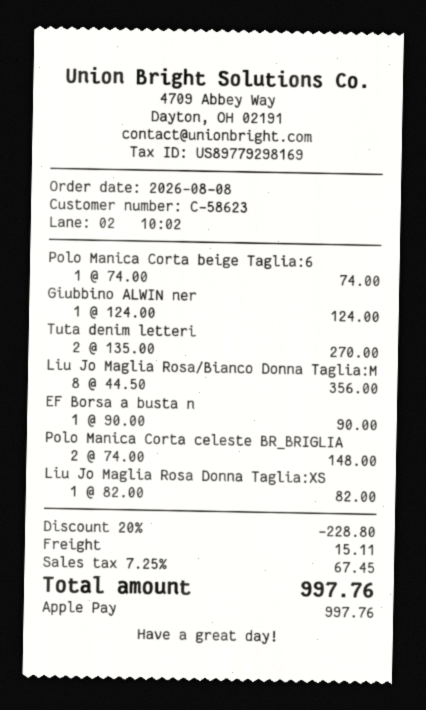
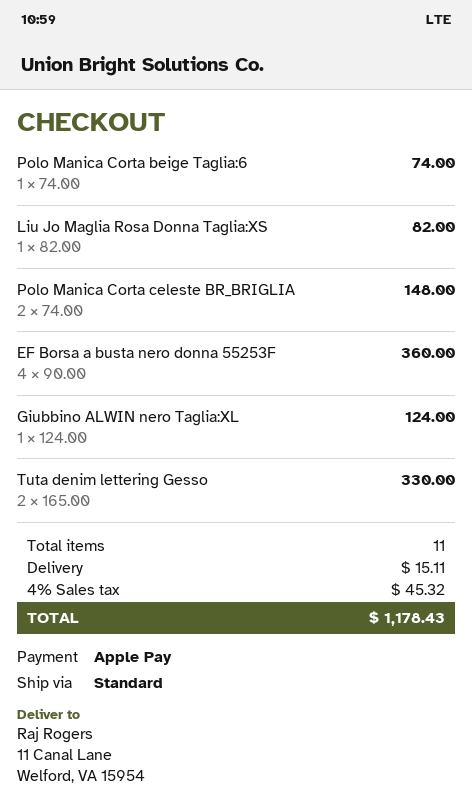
Tuta denim letteri: 2 x 135.00 = 270.00 -> 2 x 165.00 = 330.00
Liu Jo Maglia Rosa/Bianco Donna Taglia:M: 8 x 44.50 = 356.00 -> none
EF Borsa a busta n: 1 x 90.00 = 90.00 -> 4 x 90.00 = 360.00
discount: 20% = 228.80 -> none
tax: 7.25% = 67.45 -> 4% = 45.32
total: 997.76 -> 1178.43

